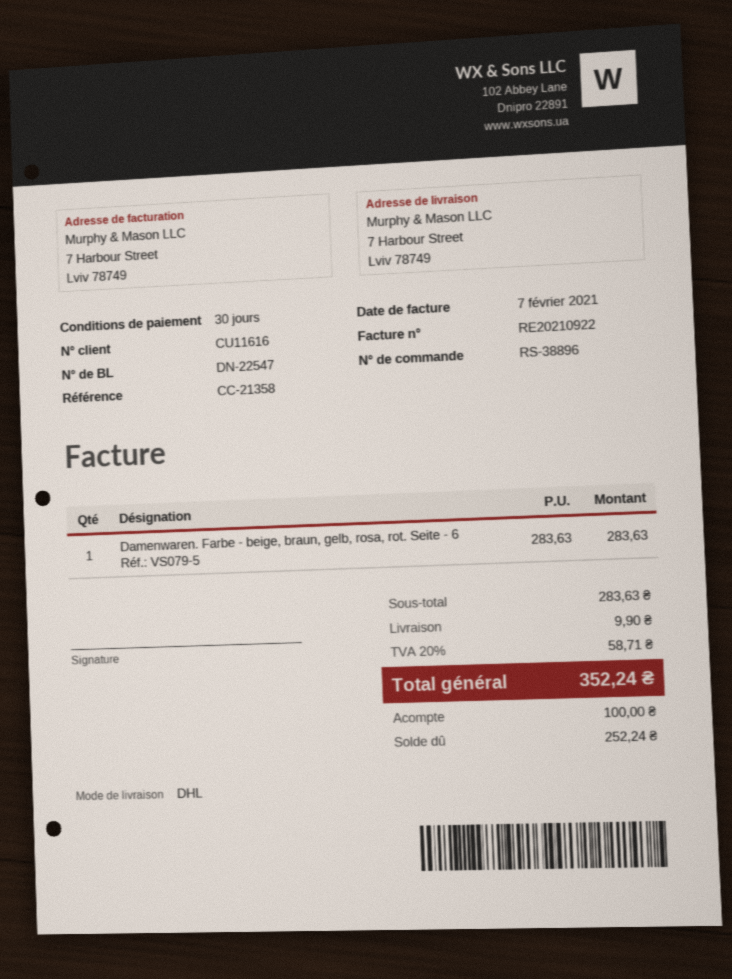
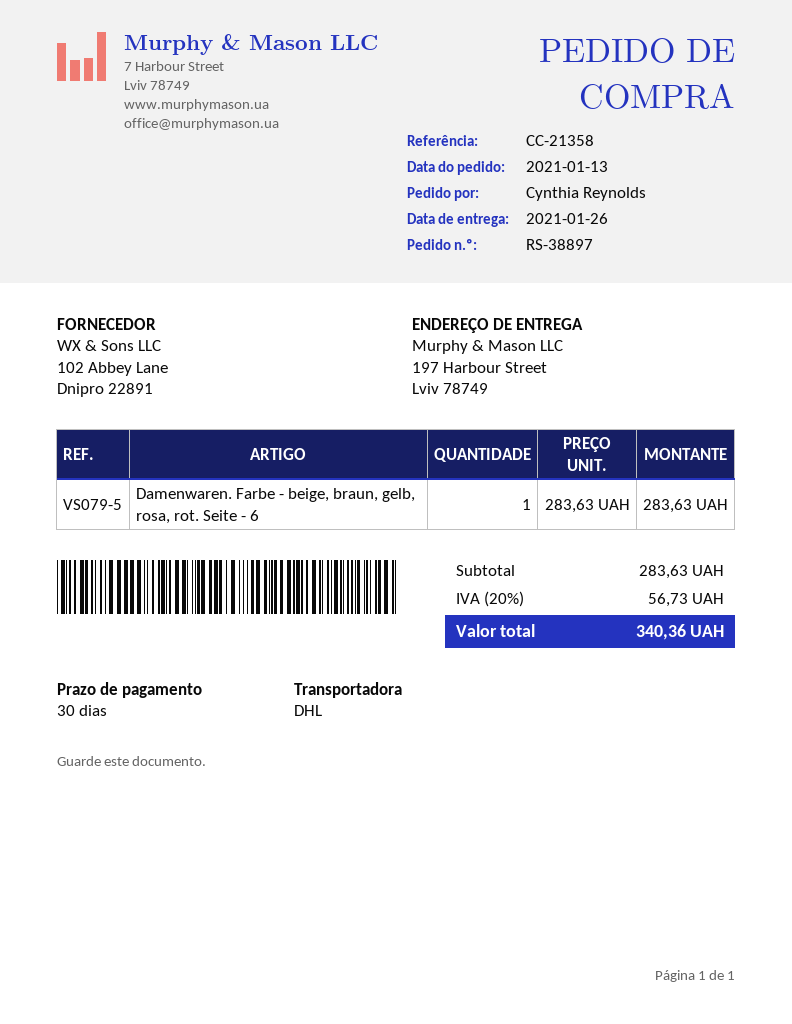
order number: RS-38896 -> RS-38897
ship to: 7 Harbour Street, Lviv 78749 -> 197 Harbour Street, Lviv 78749
shipping: 9.90 -> none
tax: 20% = 58.71 -> 20% = 56.73
total: 352.24 -> 340.36

